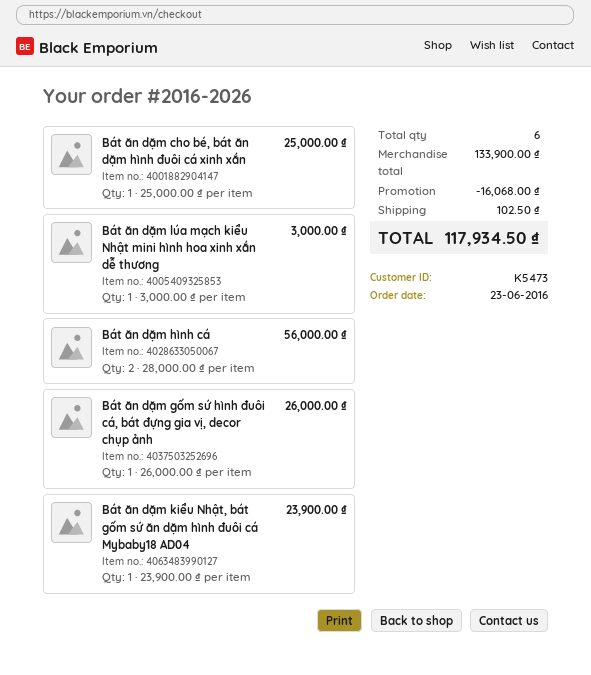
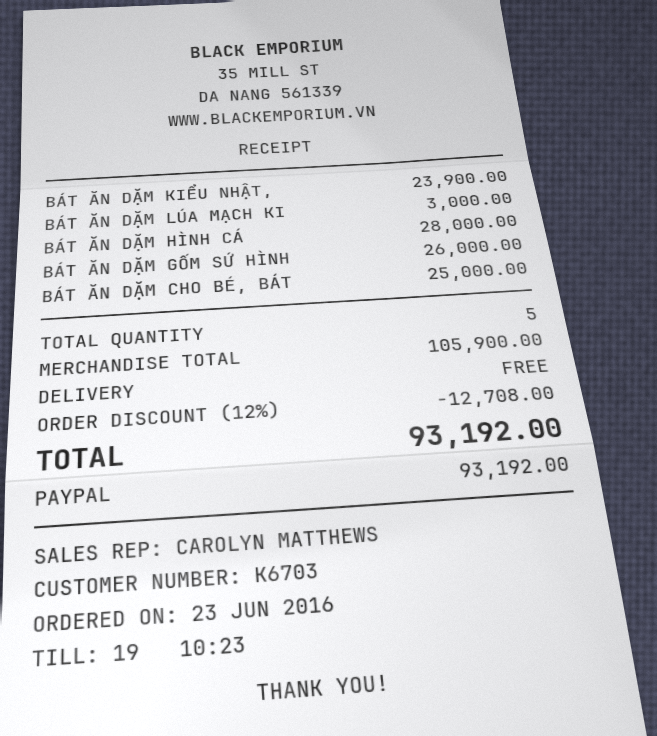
customer number: K5473 -> K6703
Bát ăn dặm hình cá: 2 x 28000.00 = 56000.00 -> 1 x 28000.00 = 28000.00
total quantity: 6 -> 5
subtotal: 133900.00 -> 105900.00
discount: 16068.00 -> 12708.00
shipping: 102.50 -> 0.00
total: 117934.50 -> 93192.00

